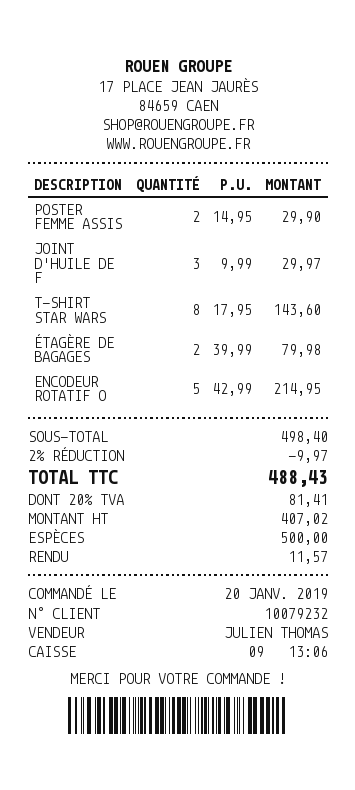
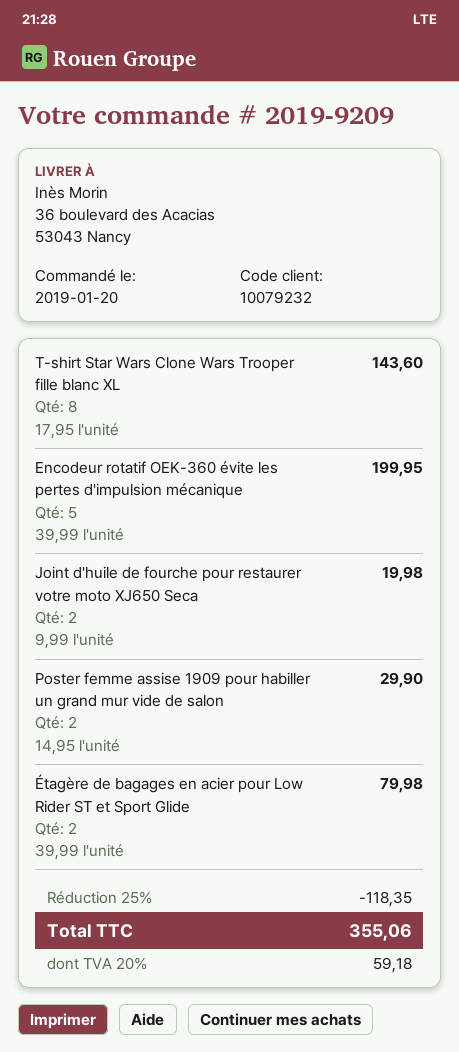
JOINT D'HUILE DE F: 3 x 9.99 = 29.97 -> 2 x 9.99 = 19.98
ENCODEUR ROTATIF O: 5 x 42.99 = 214.95 -> 5 x 39.99 = 199.95
discount: 2% = 9.97 -> 25% = 118.35
tax: 20% = 81.41 -> 20% = 59.18
total: 488.43 -> 355.06

